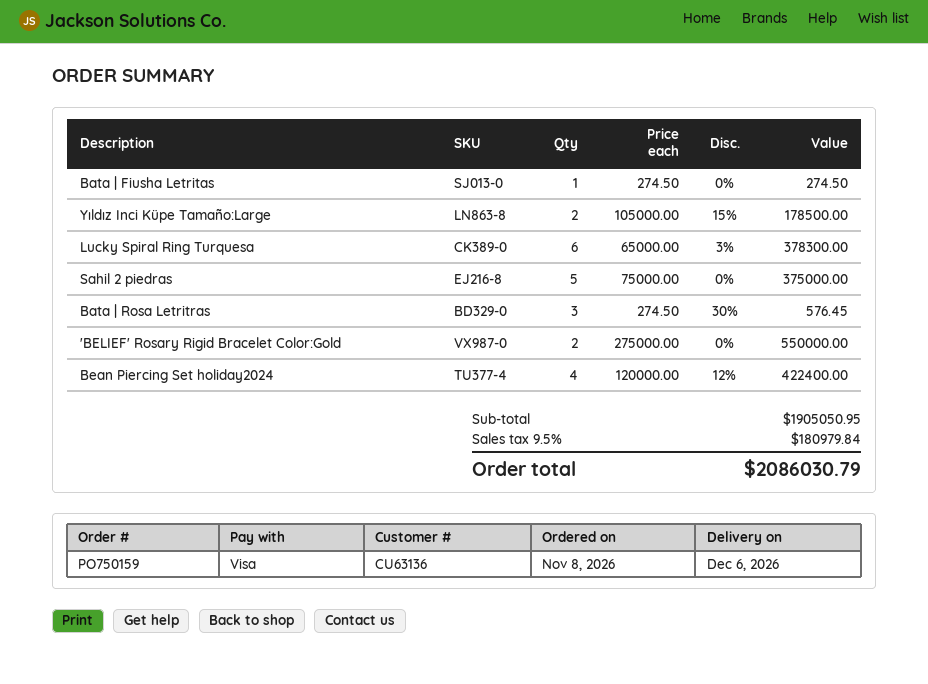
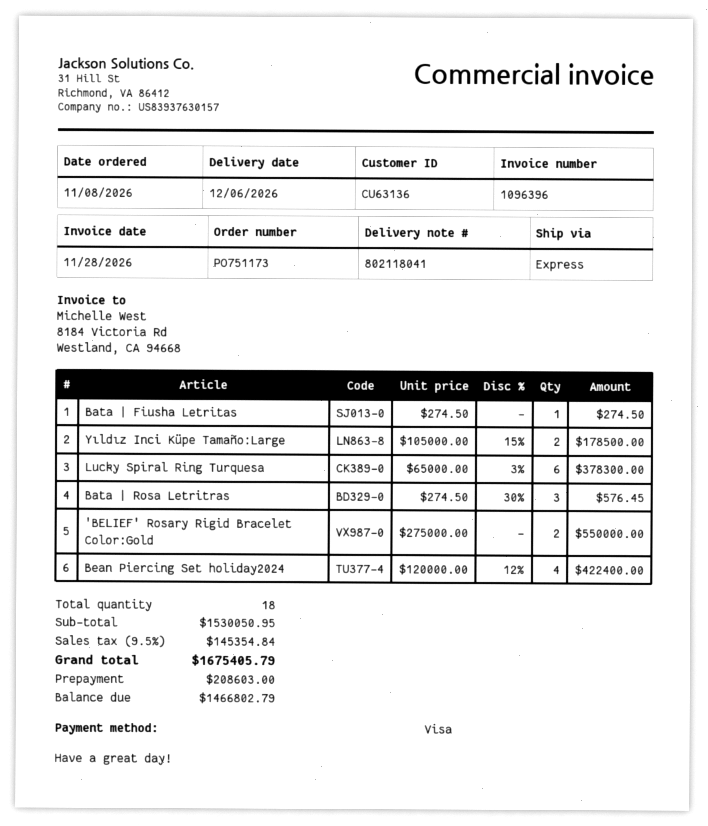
order number: PO750159 -> PO751173
Sahil 2 piedras: 5 x 75000.00 = 375000.00 -> none
subtotal: 1905050.95 -> 1530050.95
tax: 9.5% = 180979.84 -> 9.5% = 145354.84
total: 2086030.79 -> 1675405.79

